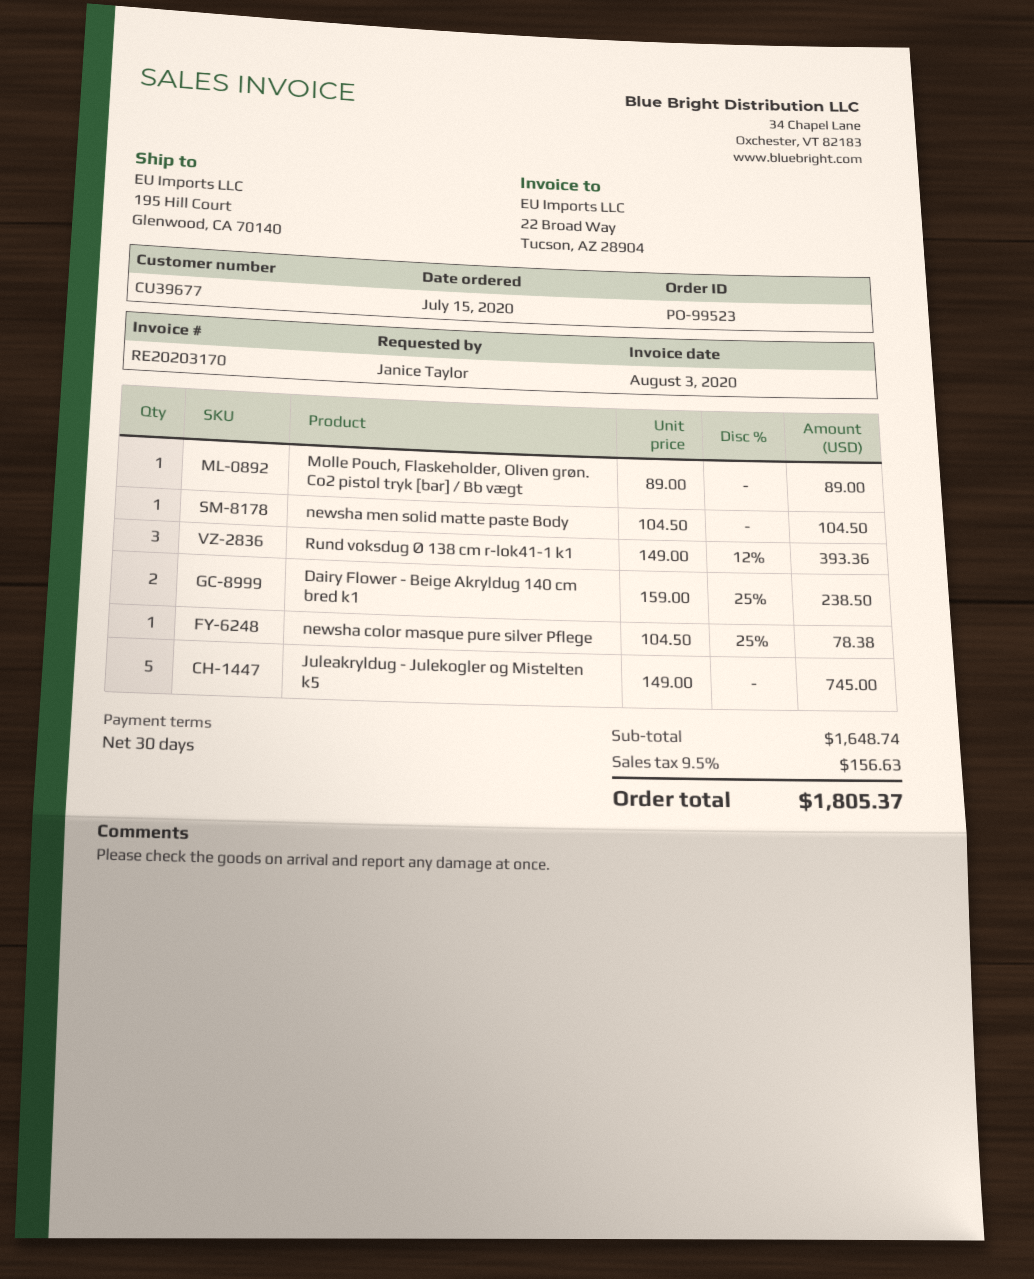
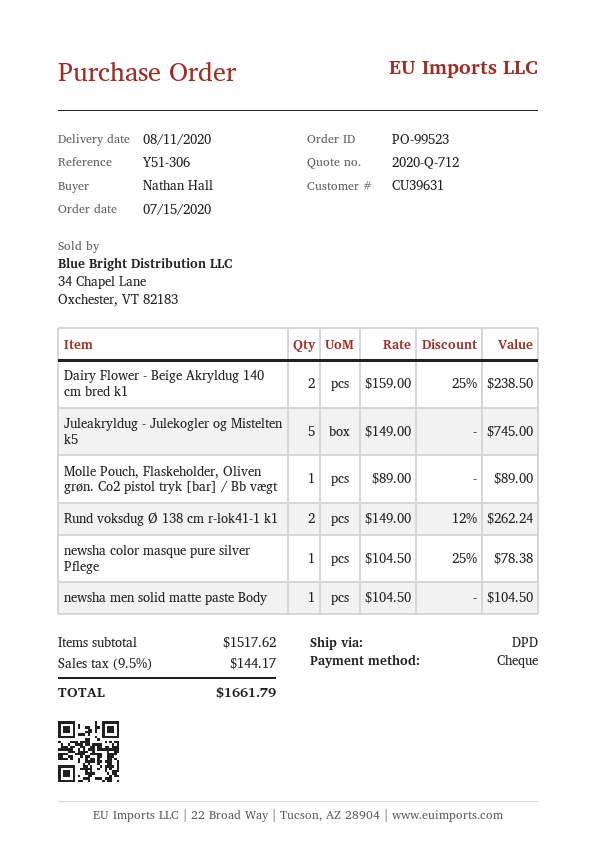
customer number: CU39677 -> CU39631
ordered by: Janice Taylor -> Nathan Hall
Rund voksdug Ø 138 cm r-lok41-1 k1: 3 x 149.00 - 12% = 393.36 -> 2 x 149.00 - 12% = 262.24
subtotal: 1648.74 -> 1517.62
tax: 9.5% = 156.63 -> 9.5% = 144.17
total: 1805.37 -> 1661.79

